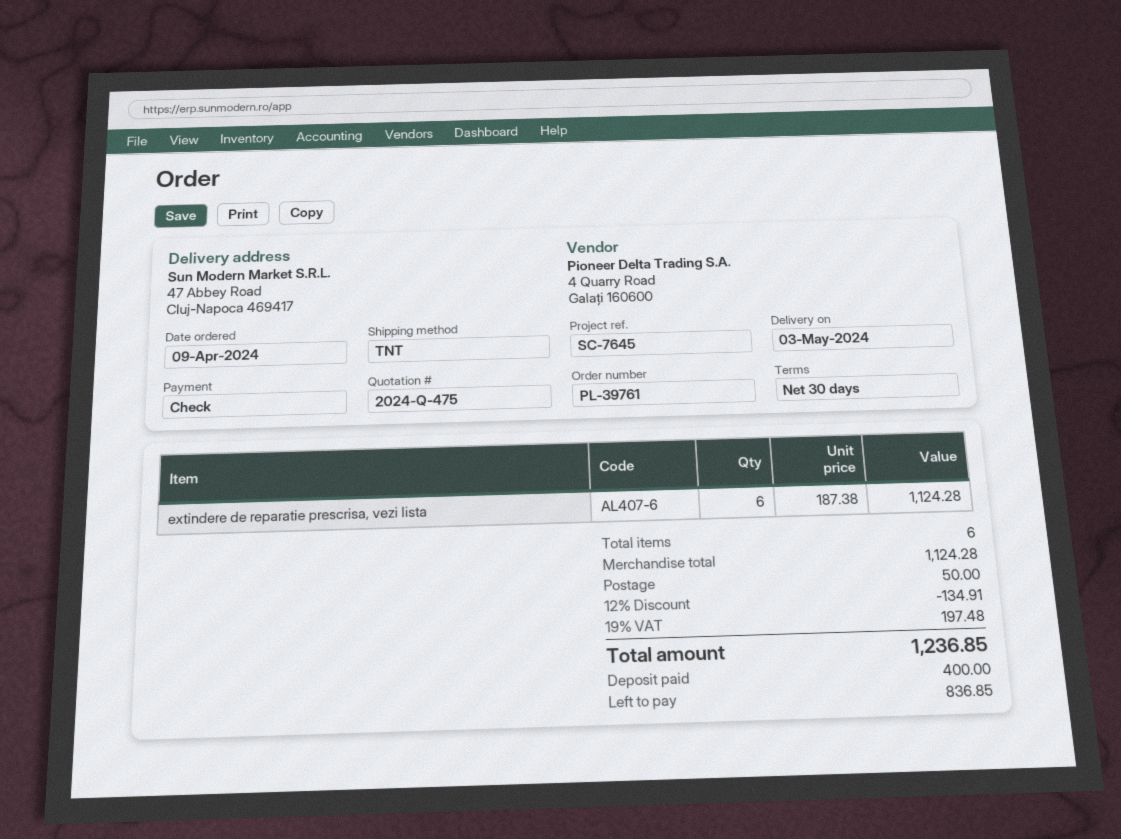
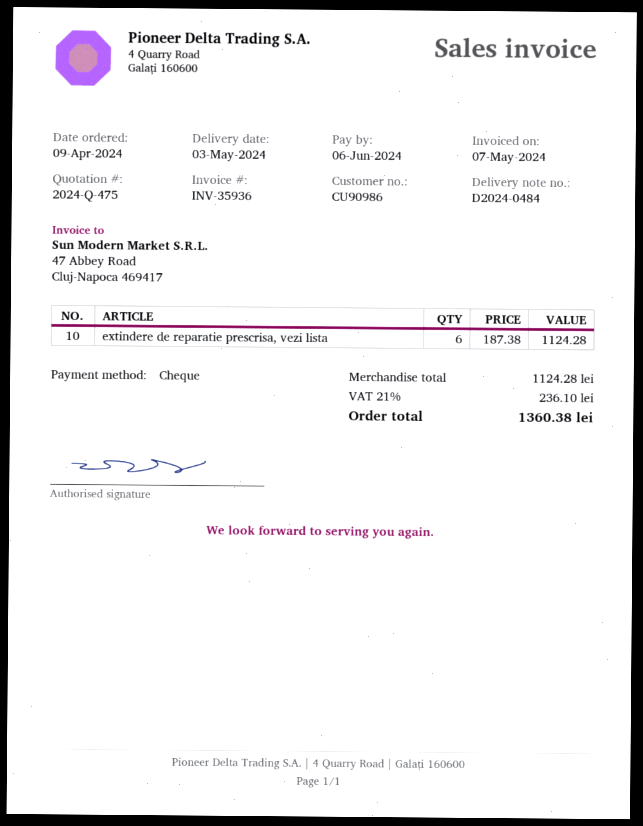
discount: 12% = 134.91 -> none
shipping: 50.00 -> none
tax: 19% = 197.48 -> 21% = 236.10
total: 1236.85 -> 1360.38

